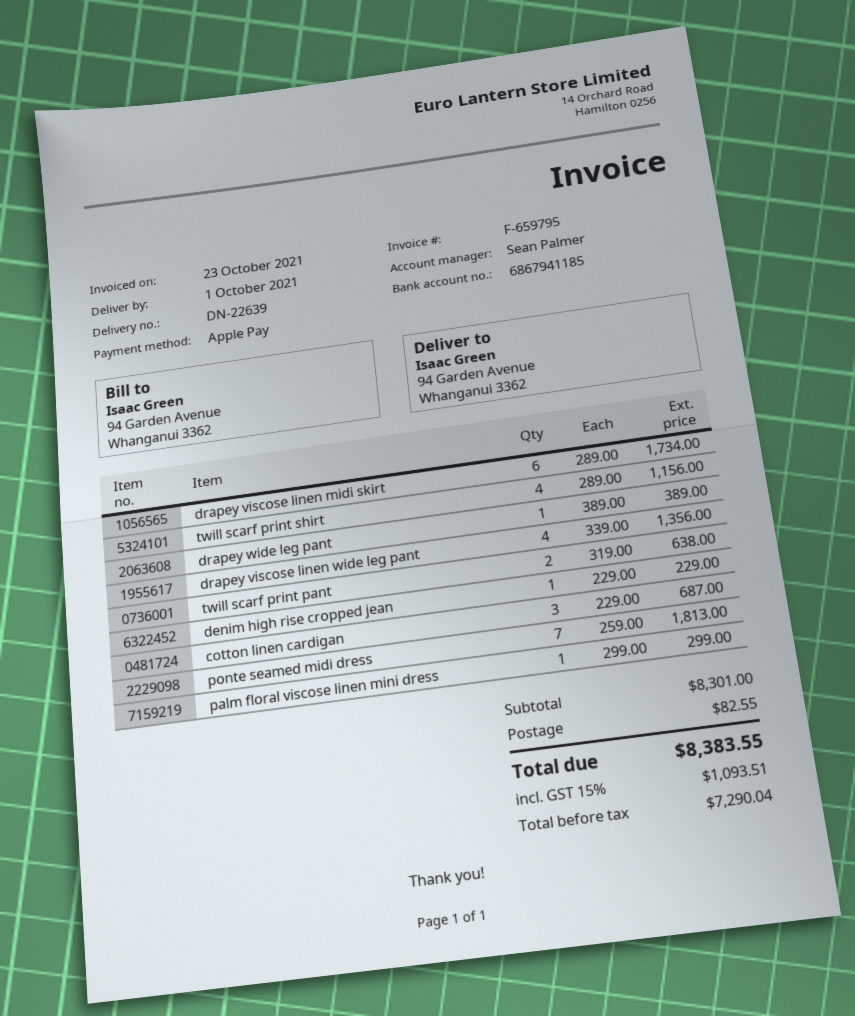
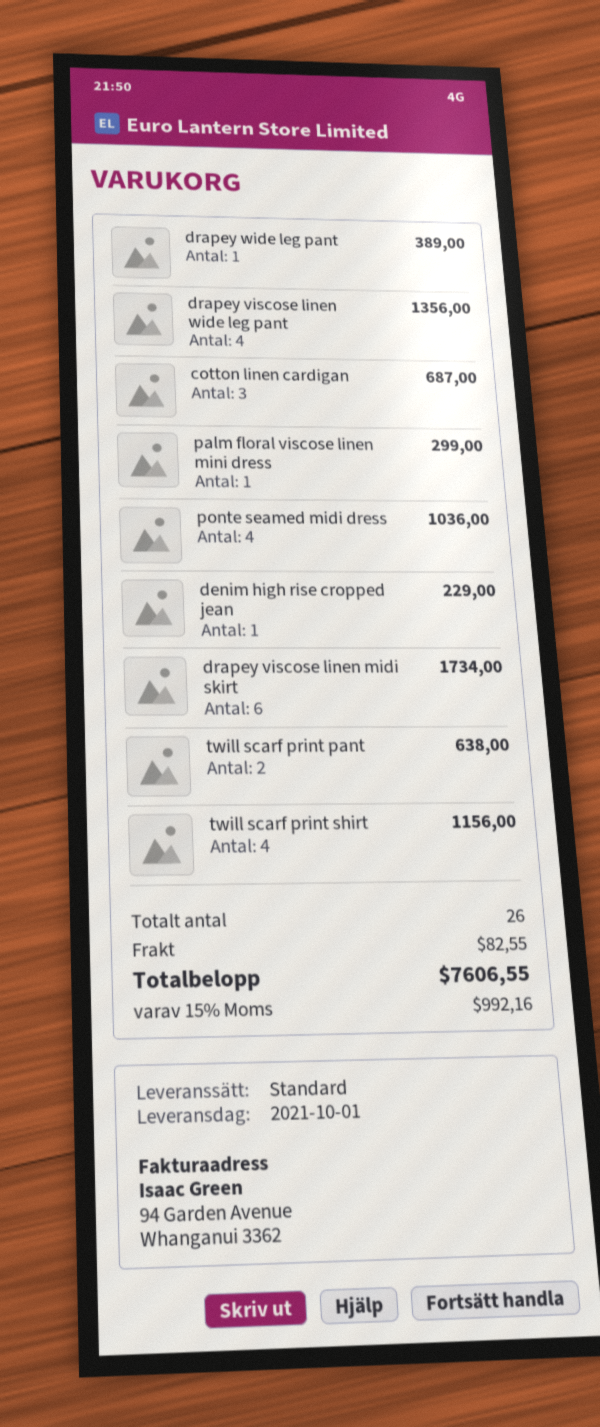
ponte seamed midi dress: 7 for 1813.00 -> 4 for 1036.00
tax: 15% = 1093.51 -> 15% = 992.16
total: 8383.55 -> 7606.55

